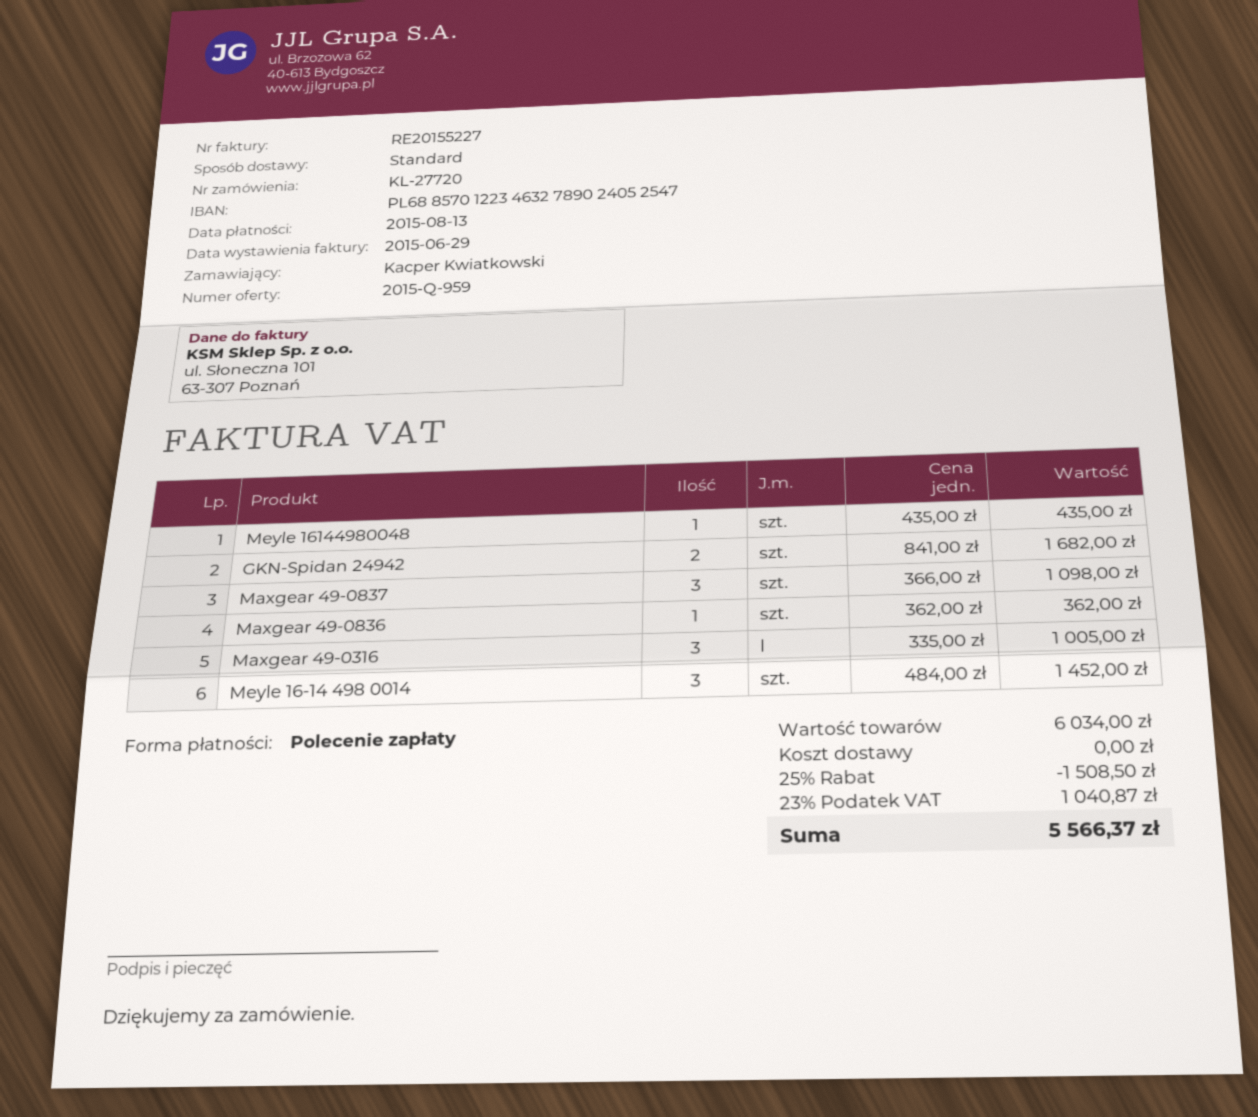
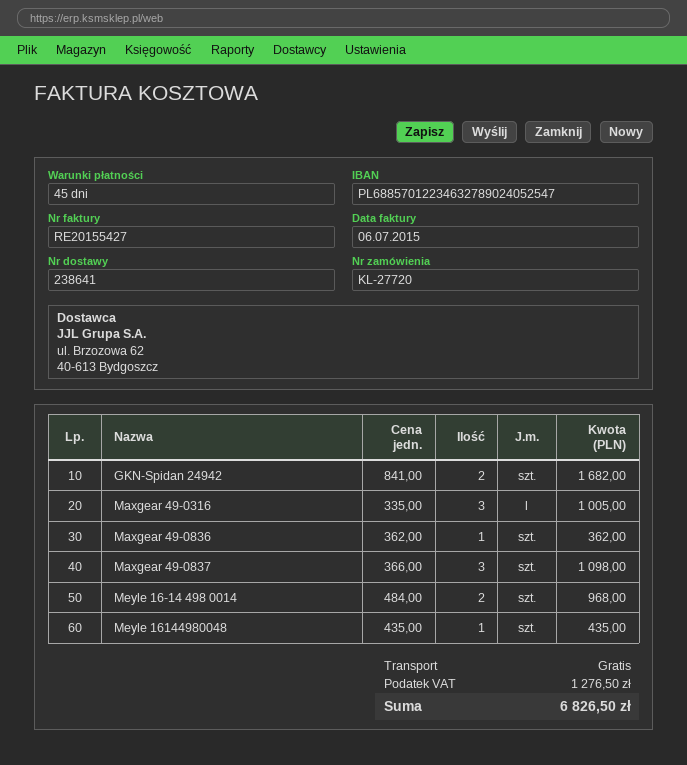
invoice number: RE20155227 -> RE20155427
invoice date: 2015-06-29 -> 2015-07-06
Meyle 16-14 498 0014: 3 x 484.00 = 1452.00 -> 2 x 484.00 = 968.00
discount: 25% = 1508.50 -> none
tax: 1040.87 -> 1276.50
total: 5566.37 -> 6826.50

